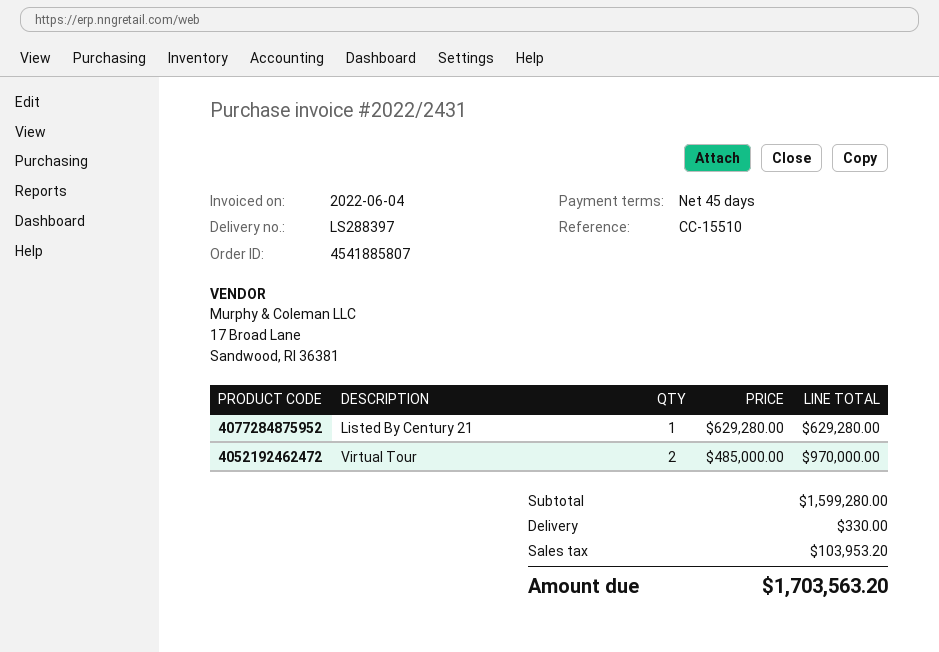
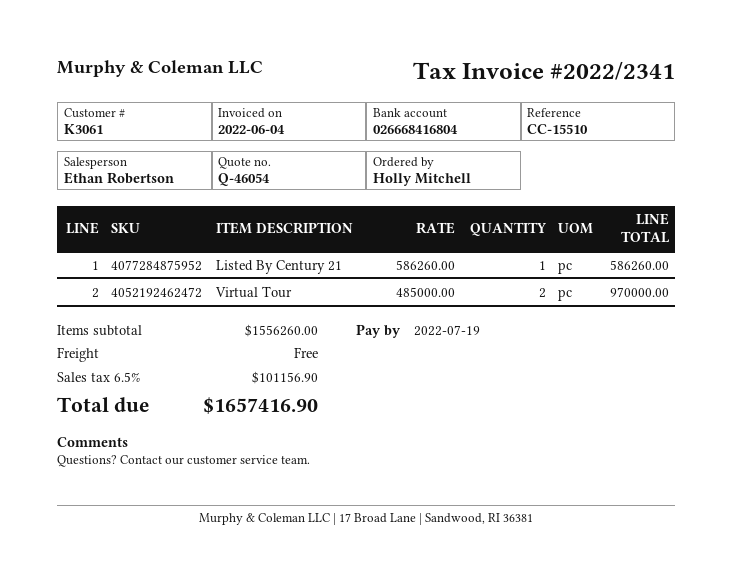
invoice number: 2022/2431 -> 2022/2341
Listed By Century 21: 1 x 629280.00 = 629280.00 -> 1 x 586260.00 = 586260.00
subtotal: 1599280.00 -> 1556260.00
shipping: 330.00 -> 0.00
tax: 103953.20 -> 101156.90
total: 1703563.20 -> 1657416.90

